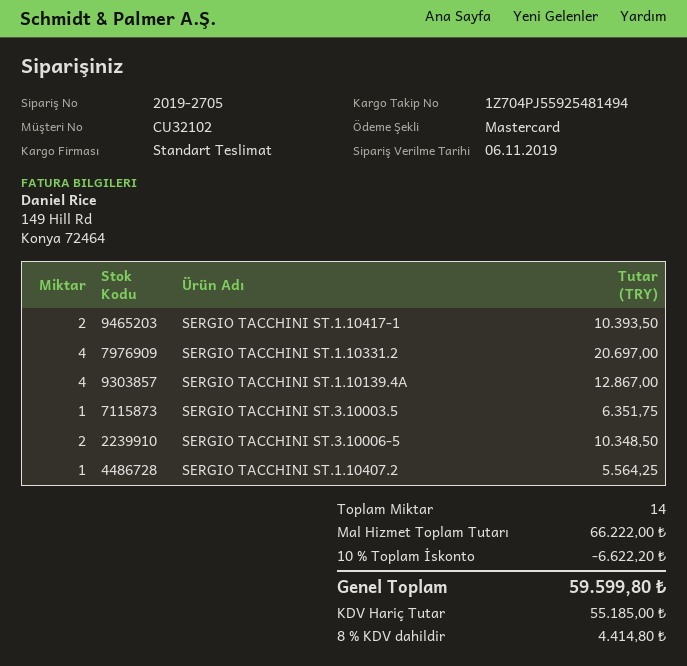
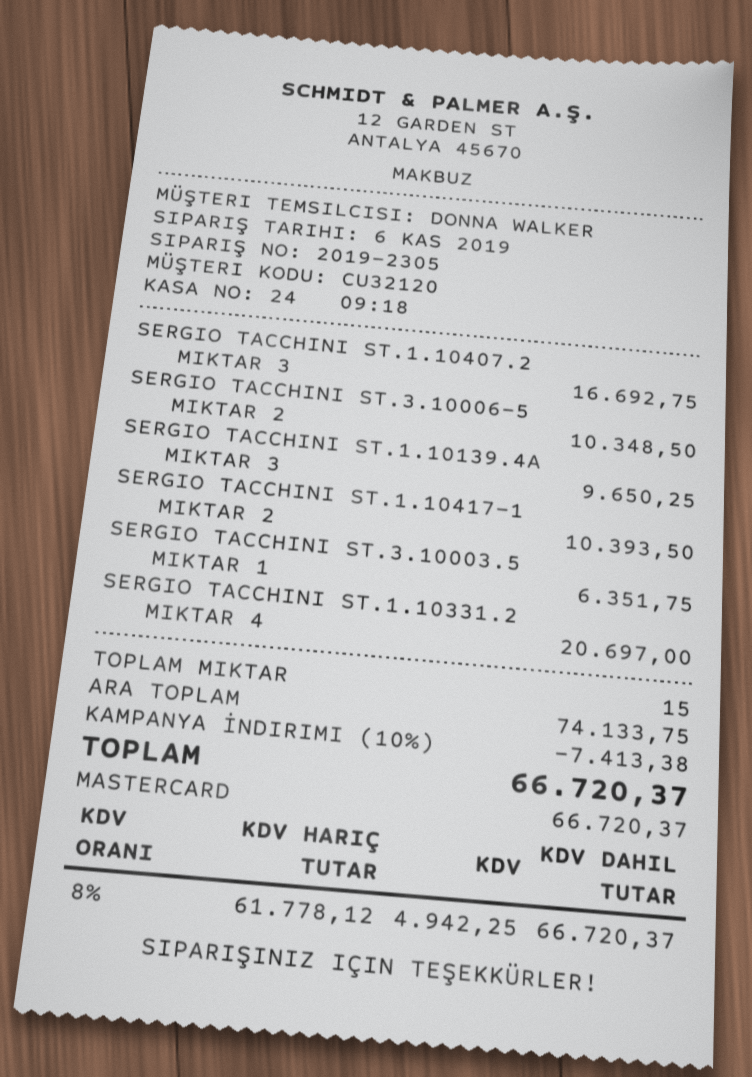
order number: 2019-2705 -> 2019-2305
customer number: CU32102 -> CU32120
SERGIO TACCHINI ST.1.10139.4A: 4 for 12867.00 -> 3 for 9650.25
SERGIO TACCHINI ST.1.10407.2: 1 for 5564.25 -> 3 for 16692.75
total quantity: 14 -> 15
subtotal: 66222.00 -> 74133.75
discount: 10% = 6622.20 -> 10% = 7413.38
net: 55185.00 -> 61778.12
tax: 8% = 4414.80 -> 8% = 4942.25
total: 59599.80 -> 66720.37

